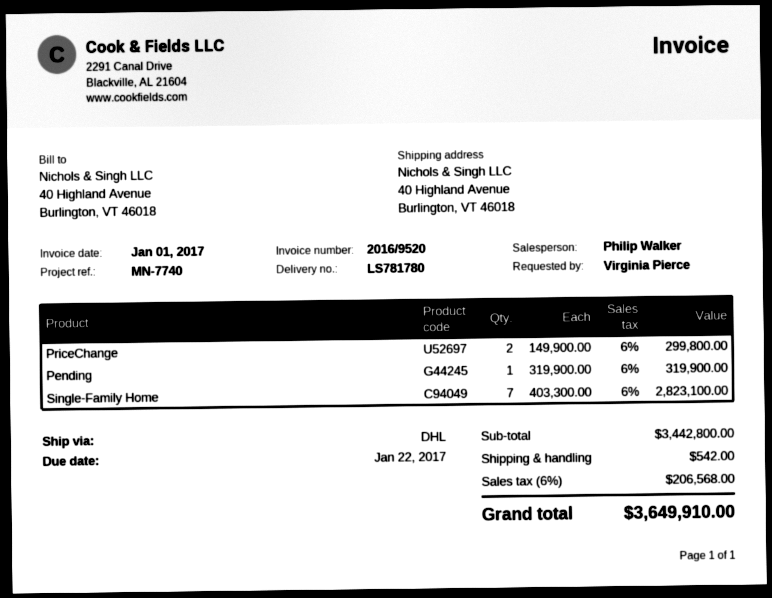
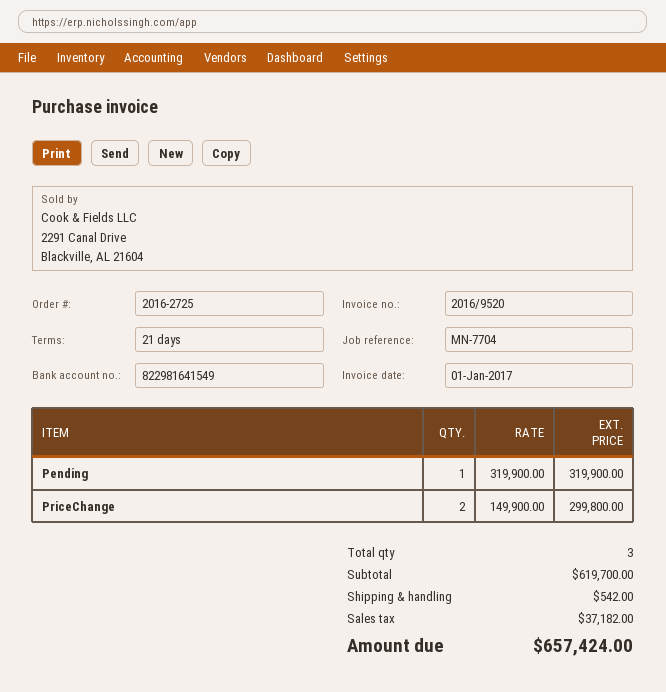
reference: MN-7740 -> MN-7704
Single-Family Home: 7 x 403300.00 = 2823100.00 -> none
subtotal: 3442800.00 -> 619700.00
tax: 206568.00 -> 37182.00
total: 3649910.00 -> 657424.00

